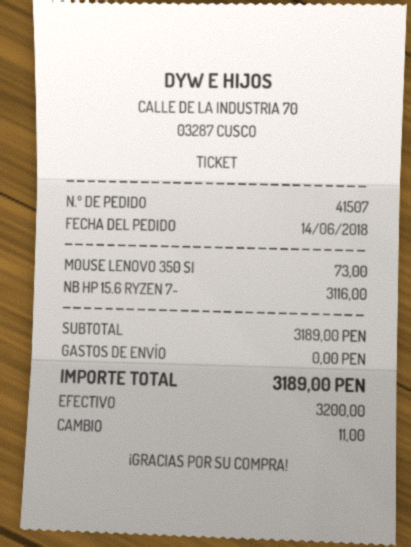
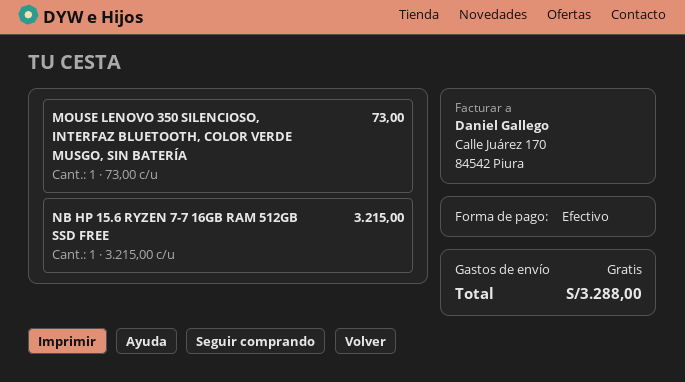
NB HP 15.6 RYZEN 7-: 1 x 3116.00 = 3116.00 -> 1 x 3215.00 = 3215.00
total: 3189.00 -> 3288.00

